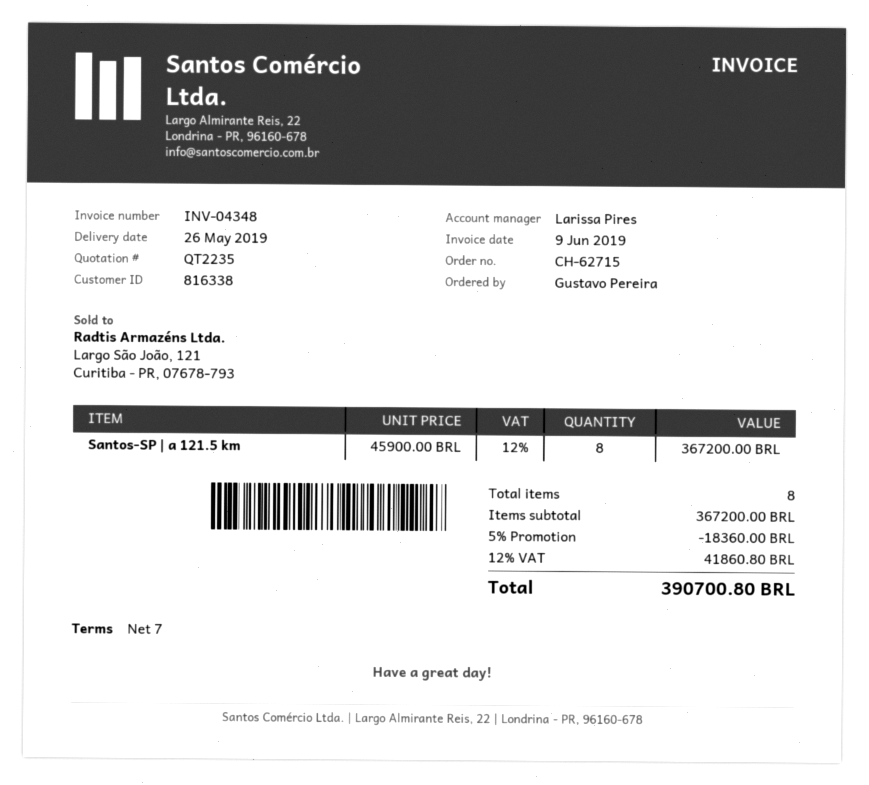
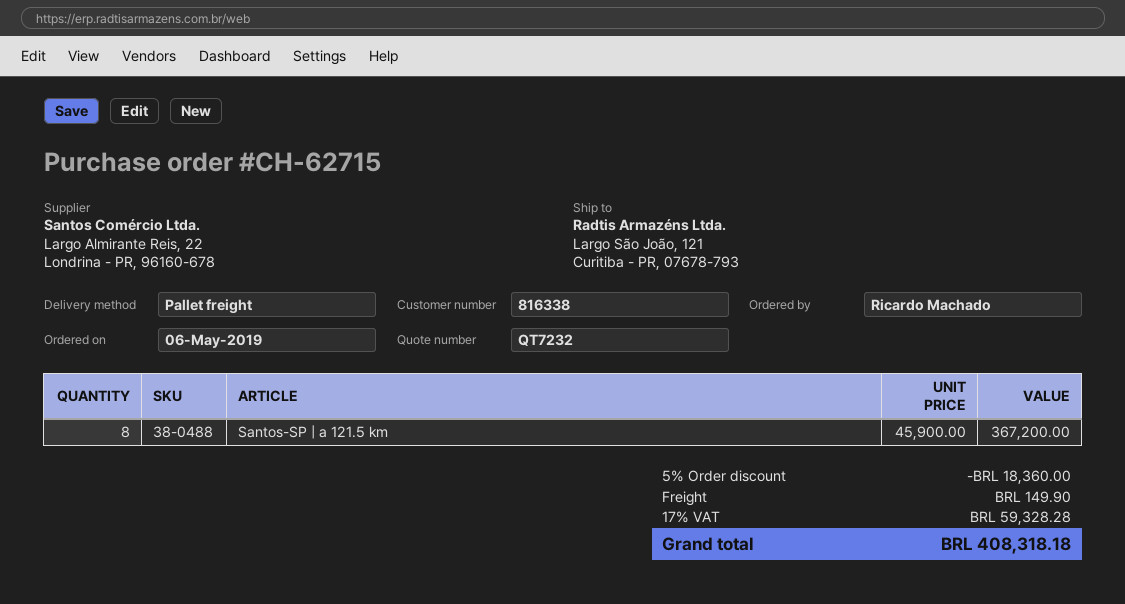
quote number: QT2235 -> QT7232
ordered by: Gustavo Pereira -> Ricardo Machado
shipping: none -> 149.90
tax: 12% = 41860.80 -> 17% = 59328.28
total: 390700.80 -> 408318.18

